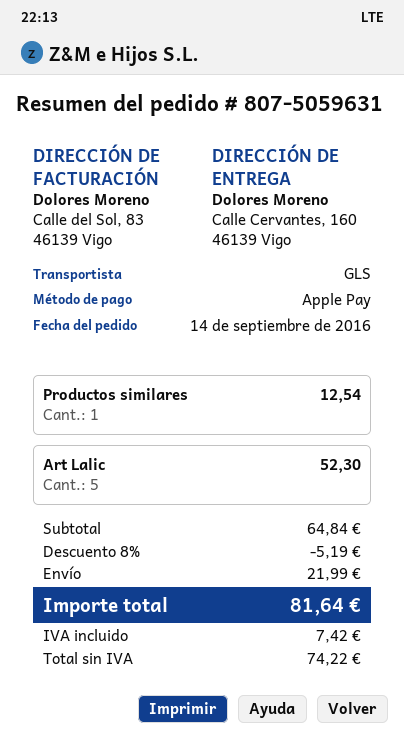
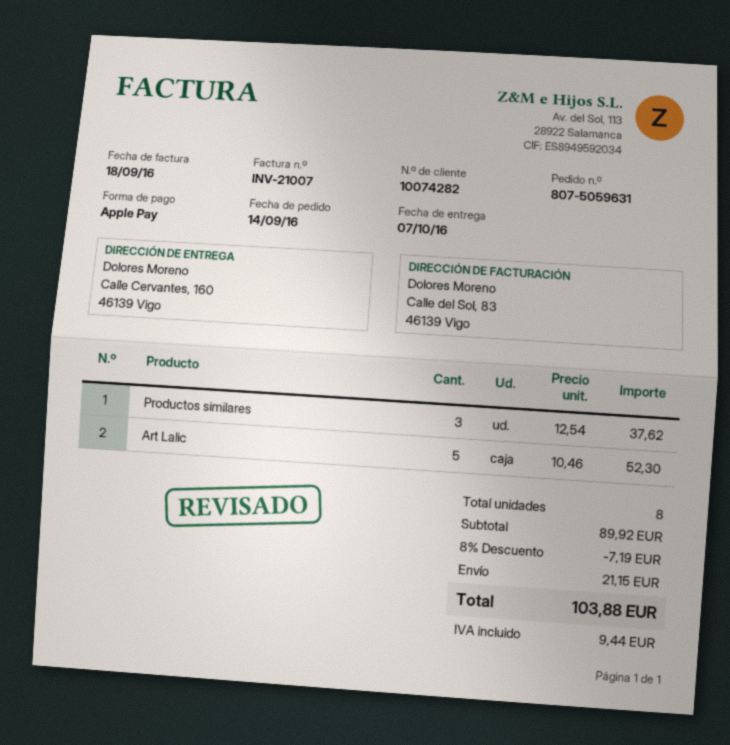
Productos similares: 1 for 12.54 -> 3 for 37.62
subtotal: 64.84 -> 89.92
discount: 8% = 5.19 -> 8% = 7.19
shipping: 21.99 -> 21.15
tax: 7.42 -> 9.44
total: 81.64 -> 103.88

